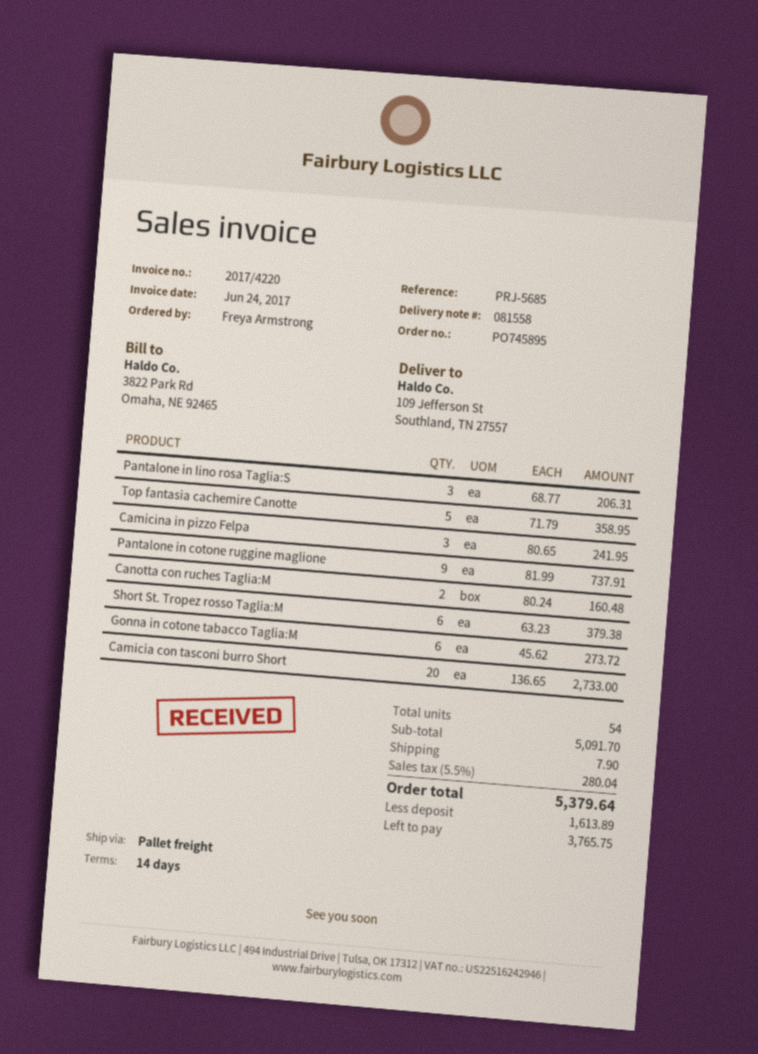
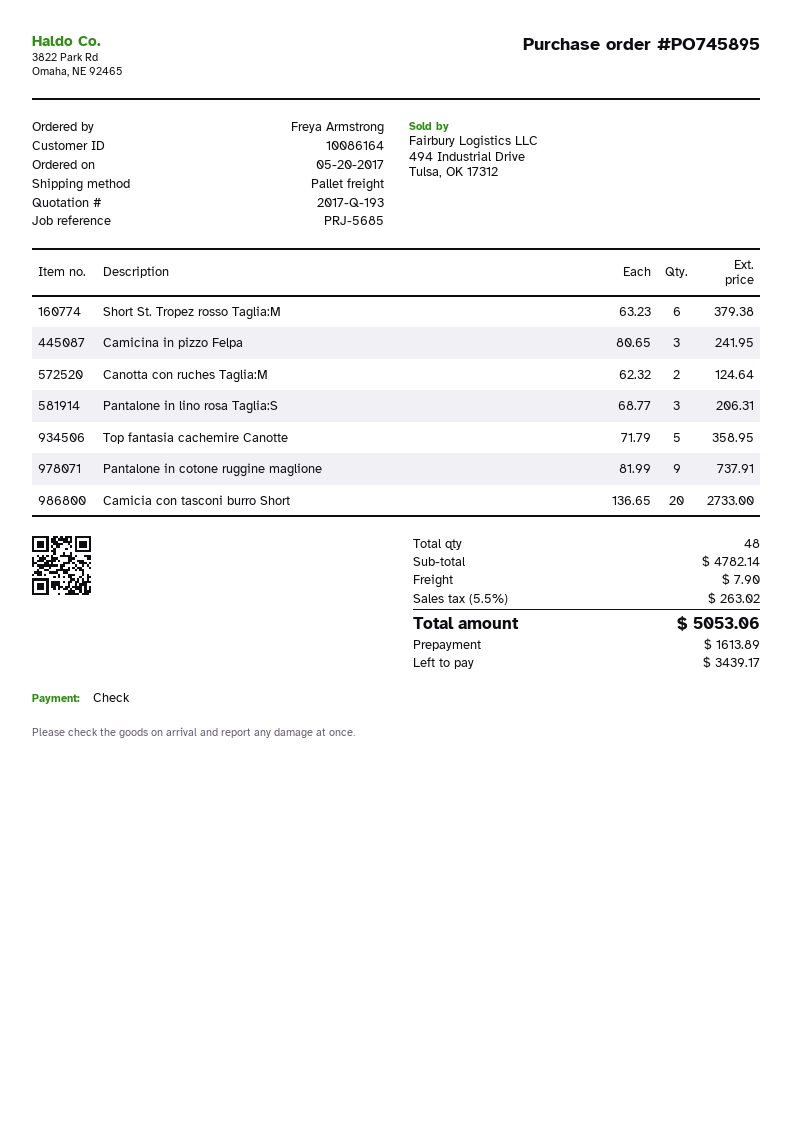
Canotta con ruches Taglia:M: 2 x 80.24 = 160.48 -> 2 x 62.32 = 124.64
Gonna in cotone tabacco Taglia:M: 6 x 45.62 = 273.72 -> none
total quantity: 54 -> 48
subtotal: 5091.70 -> 4782.14
tax: 5.5% = 280.04 -> 5.5% = 263.02
total: 5379.64 -> 5053.06
balance: 3765.75 -> 3439.17

